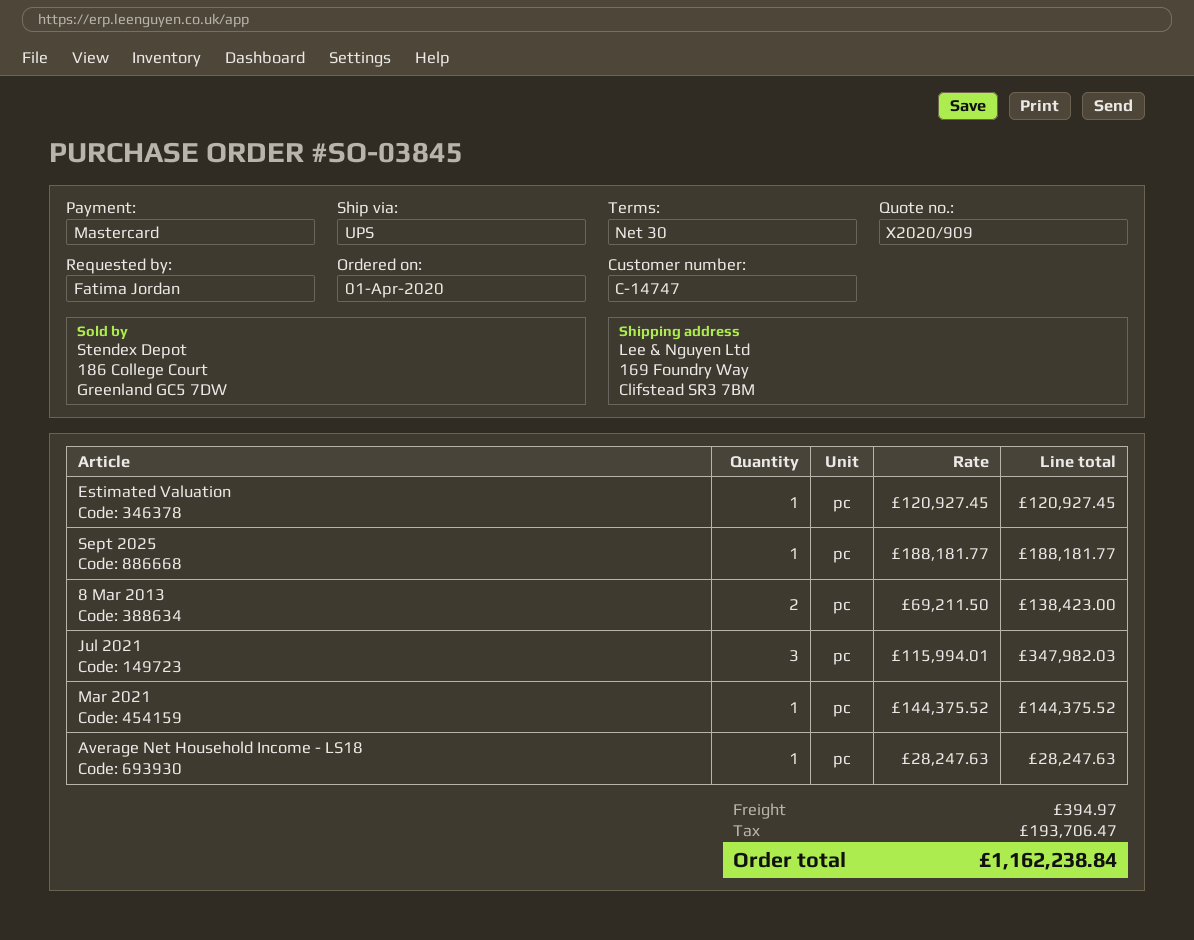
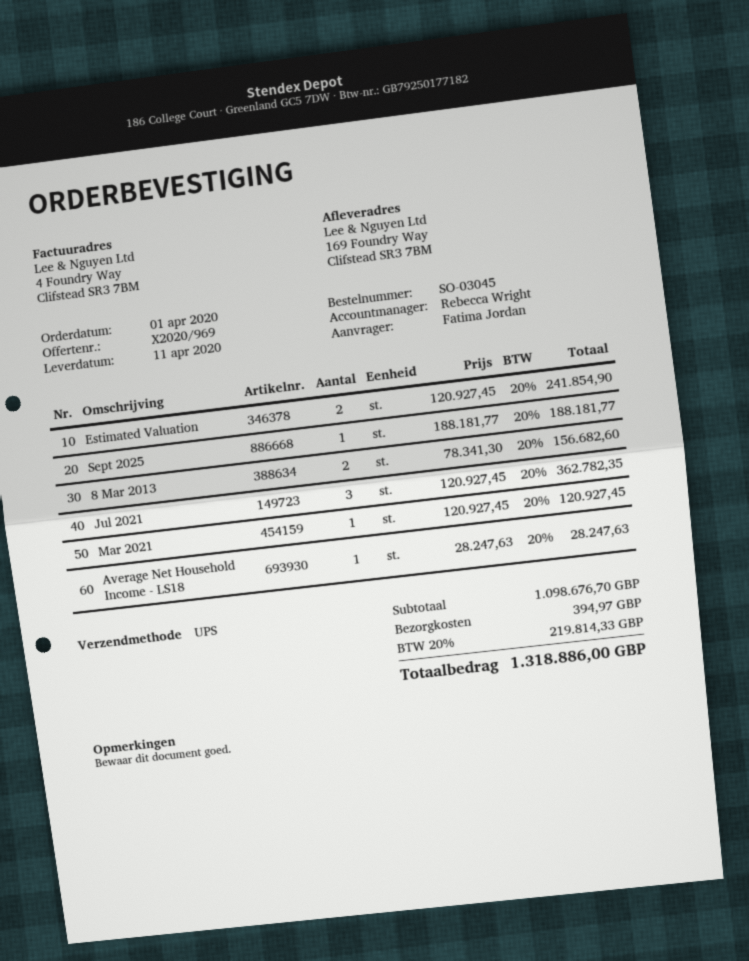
quote number: X2020/909 -> X2020/969
order number: SO-03845 -> SO-03045
Estimated Valuation: 1 x 120927.45 = 120927.45 -> 2 x 120927.45 = 241854.90
8 Mar 2013: 2 x 69211.50 = 138423.00 -> 2 x 78341.30 = 156682.60
Jul 2021: 3 x 115994.01 = 347982.03 -> 3 x 120927.45 = 362782.35
Mar 2021: 1 x 144375.52 = 144375.52 -> 1 x 120927.45 = 120927.45
tax: 193706.47 -> 219814.33
total: 1162238.84 -> 1318886.00

